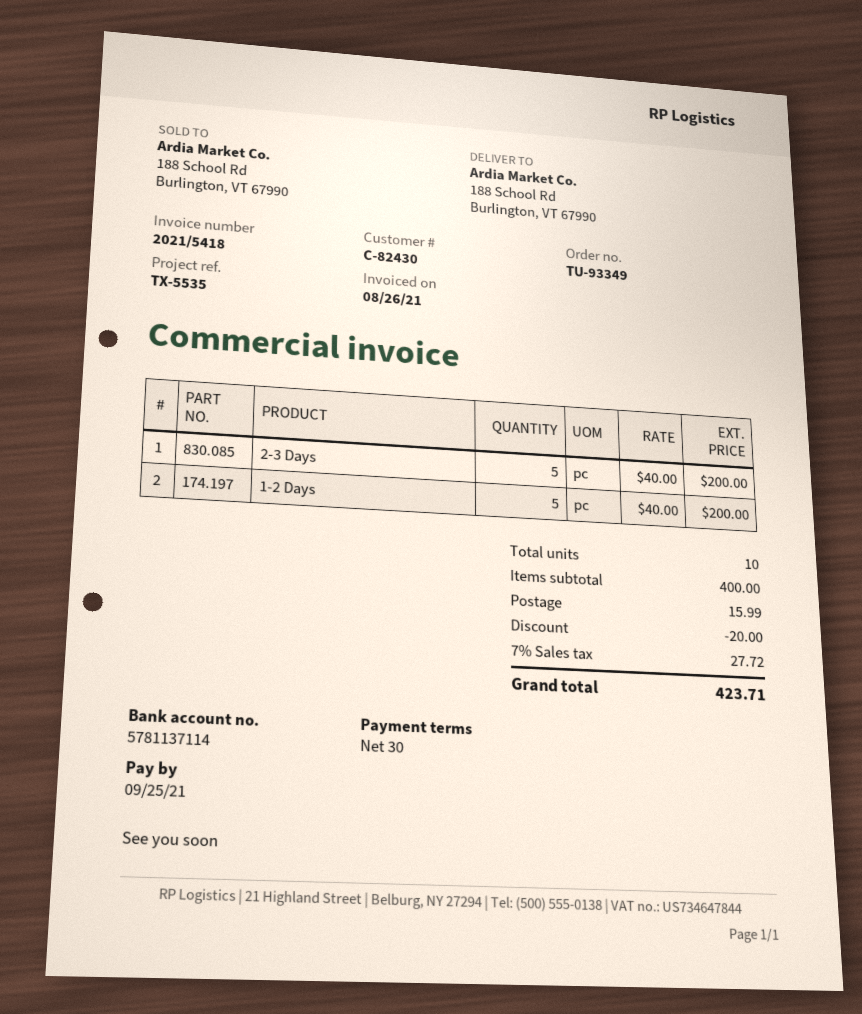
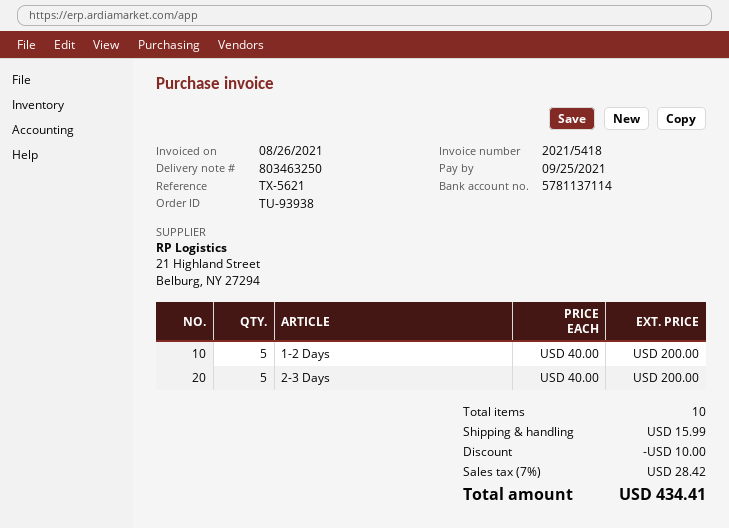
order number: TU-93349 -> TU-93938
reference: TX-5535 -> TX-5621
discount: 20.00 -> 10.00
tax: 7% = 27.72 -> 7% = 28.42
total: 423.71 -> 434.41

